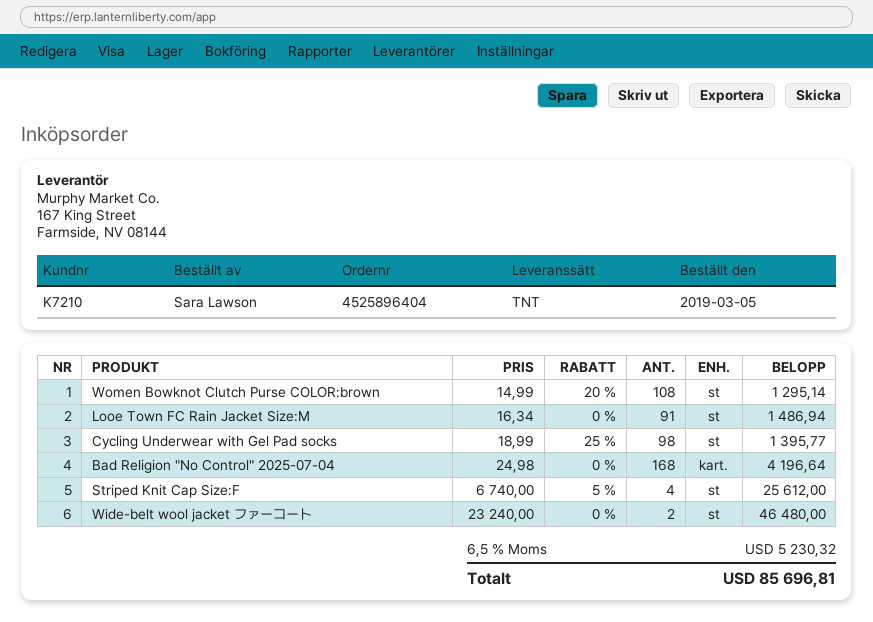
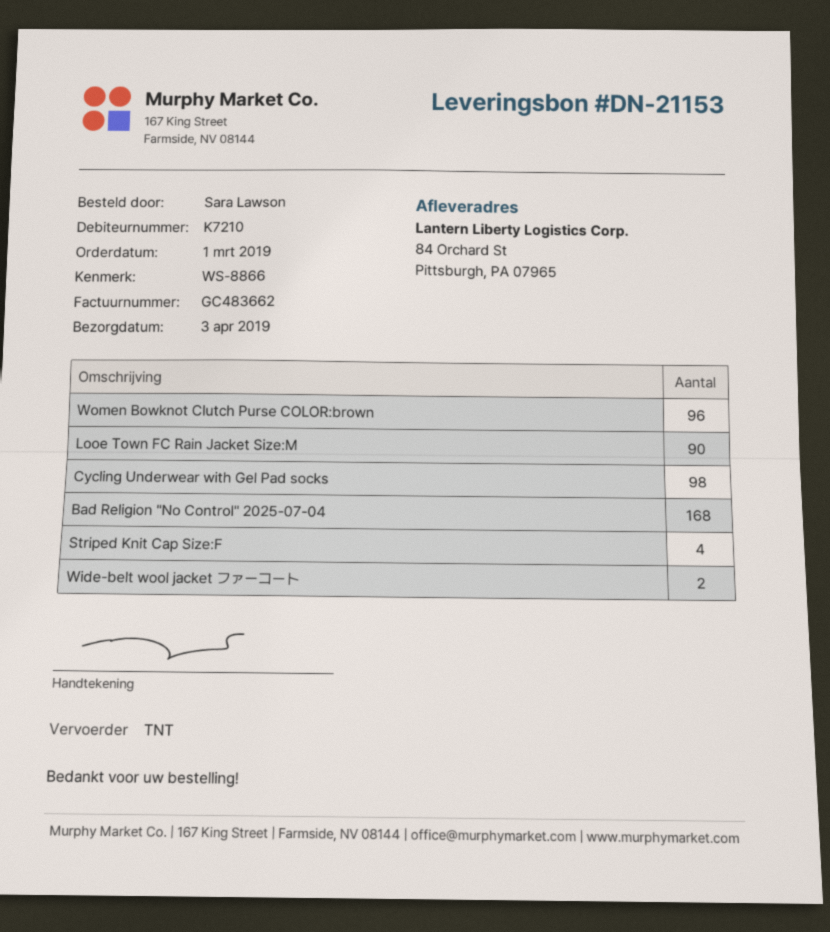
order date: 2019-03-05 -> 2019-03-01
Women Bowknot Clutch Purse COLOR:brown: 108 -> 96
Looe Town FC Rain Jacket Size:M: 91 -> 90

